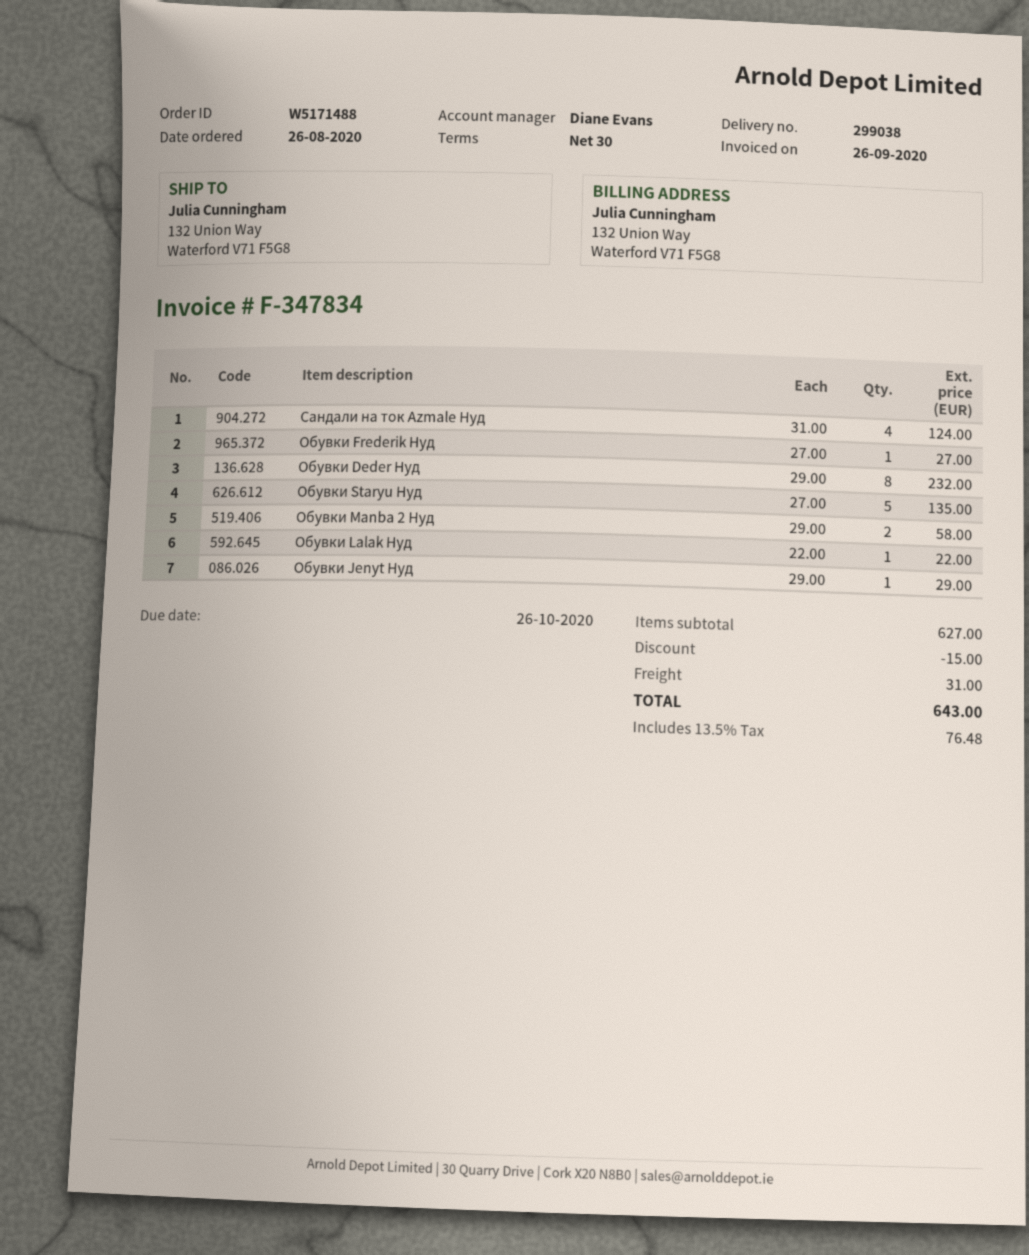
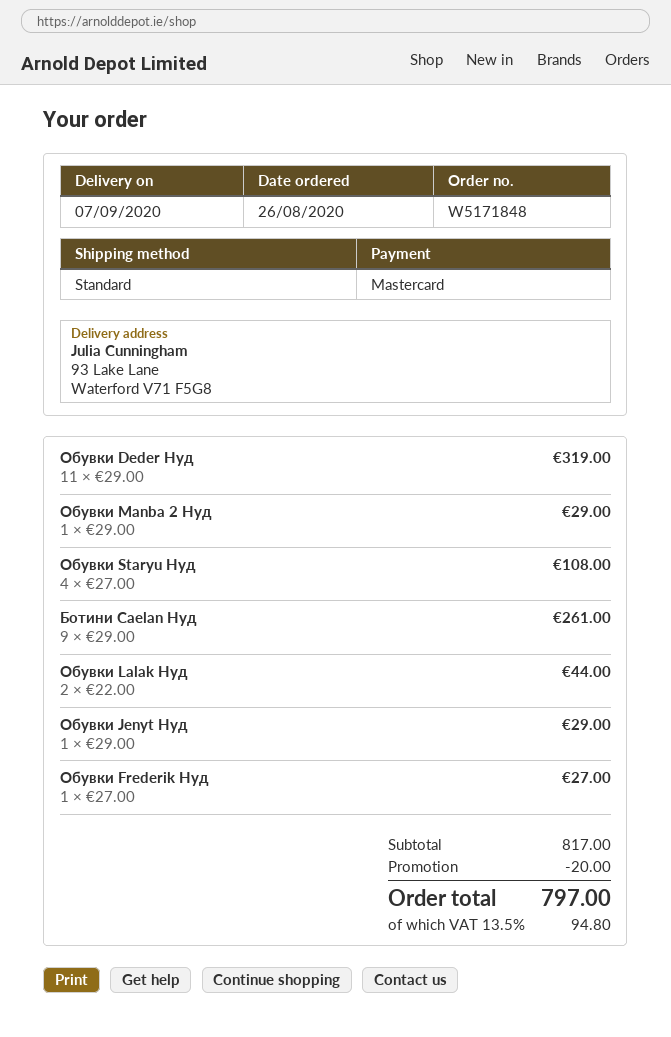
order number: W5171488 -> W5171848
ship to: 132 Union Way, Waterford V71 F5G8 -> 93 Lake Lane, Waterford V71 F5G8
Сандали на ток Azmale Нуд: 4 x 31.00 = 124.00 -> none
Обувки Deder Нуд: 8 x 29.00 = 232.00 -> 11 x 29.00 = 319.00
Обувки Staryu Нуд: 5 x 27.00 = 135.00 -> 4 x 27.00 = 108.00
Обувки Manba 2 Нуд: 2 x 29.00 = 58.00 -> 1 x 29.00 = 29.00
Обувки Lalak Нуд: 1 x 22.00 = 22.00 -> 2 x 22.00 = 44.00
Ботини Caelan Нуд: none -> 9 x 29.00 = 261.00
subtotal: 627.00 -> 817.00
discount: 15.00 -> 20.00
shipping: 31.00 -> none
tax: 13.5% = 76.48 -> 13.5% = 94.80
total: 643.00 -> 797.00

